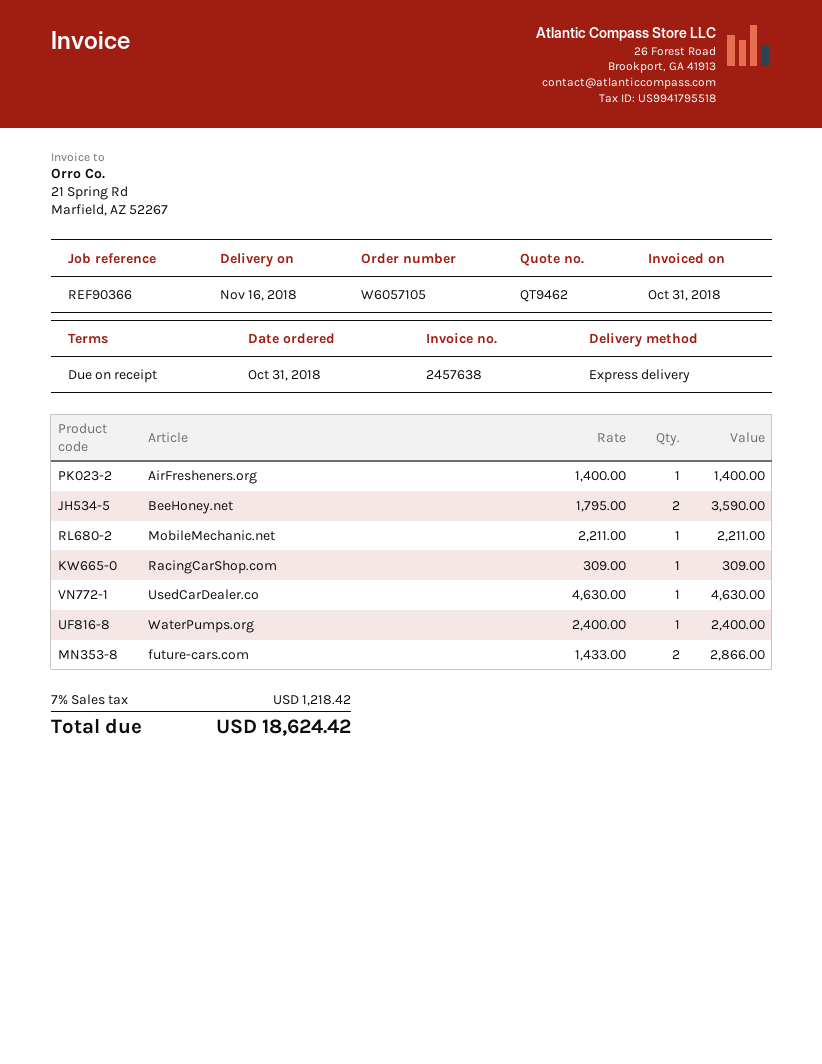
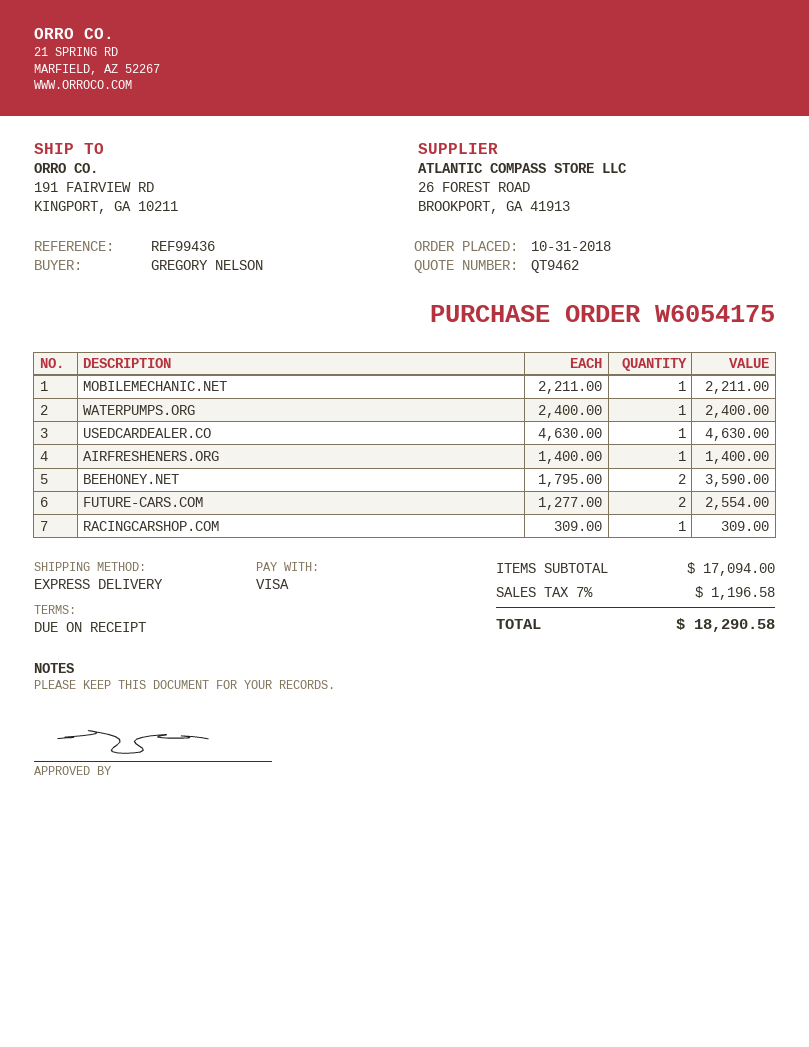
order number: W6057105 -> W6054175
reference: REF90366 -> REF99436
future-cars.com: 2 x 1433.00 = 2866.00 -> 2 x 1277.00 = 2554.00
tax: 7% = 1218.42 -> 7% = 1196.58
total: 18624.42 -> 18290.58

